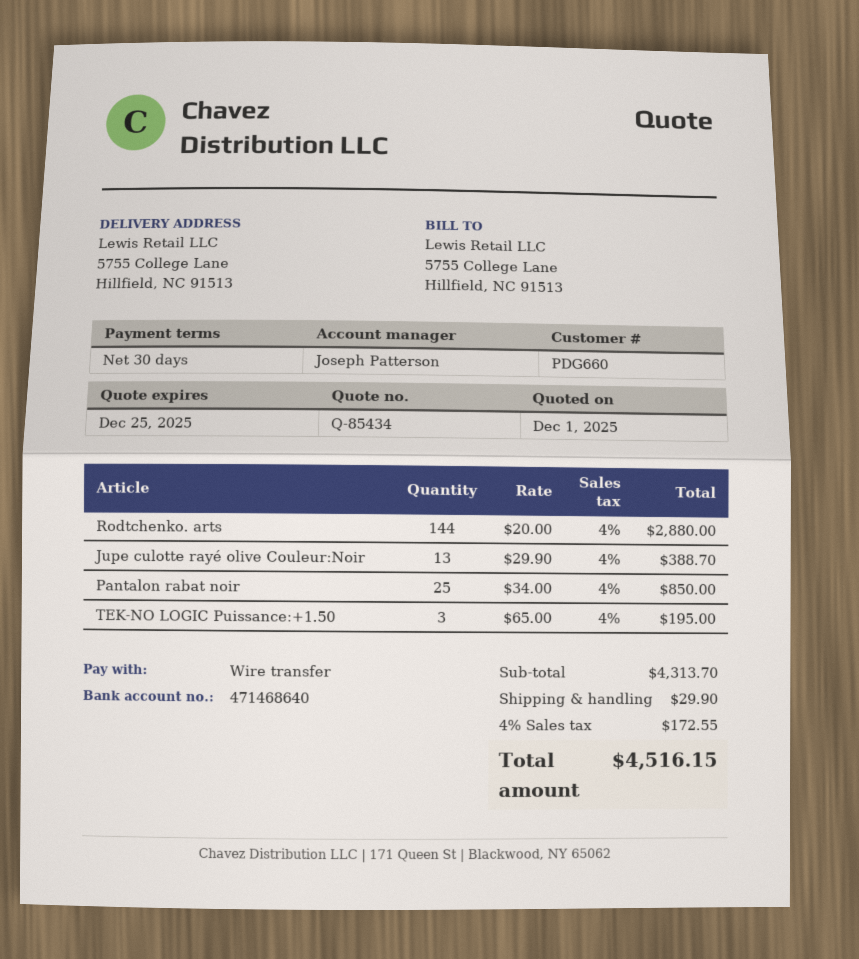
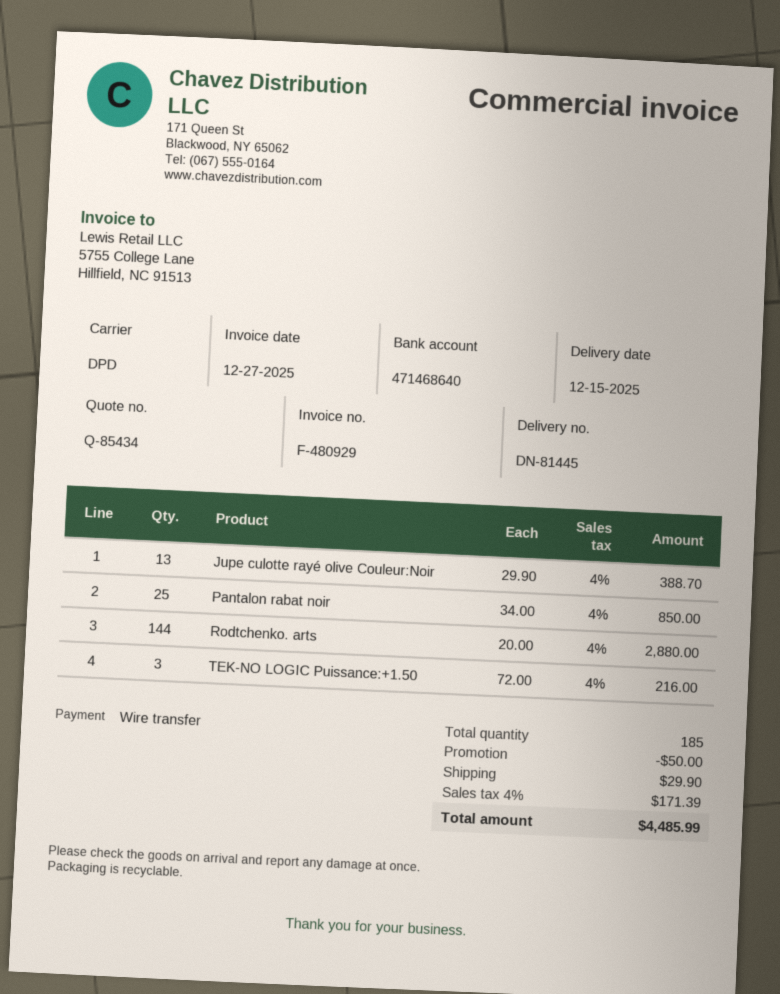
TEK-NO LOGIC Puissance:+1.50: 3 x 65.00 = 195.00 -> 3 x 72.00 = 216.00
discount: none -> 50.00
tax: 4% = 172.55 -> 4% = 171.39
total: 4516.15 -> 4485.99

